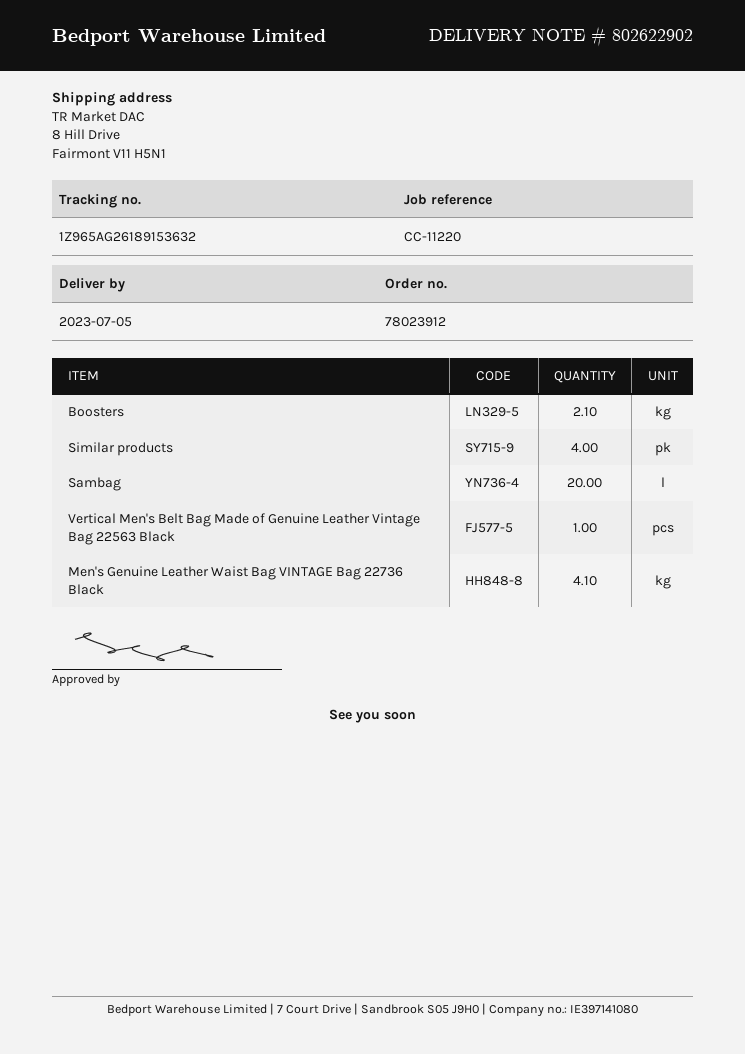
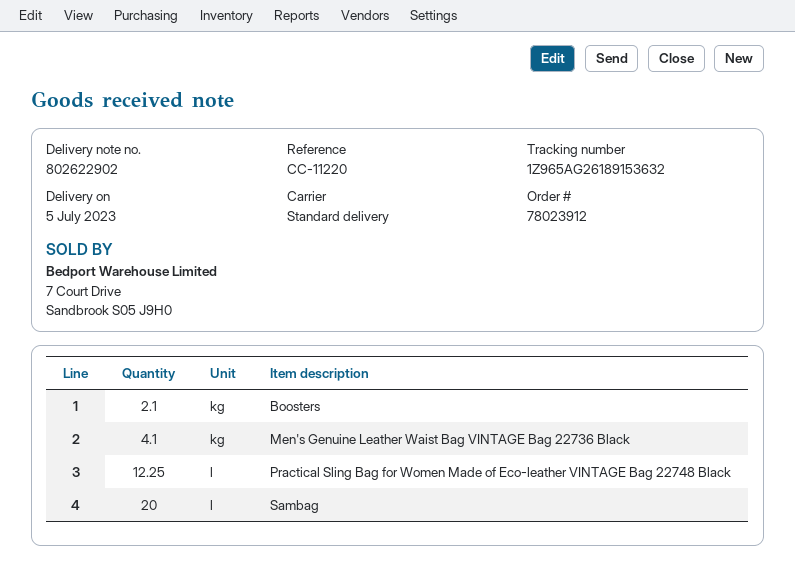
Similar products: 4 -> none
Vertical Men's Belt Bag Made of Genuine Leather Vintage Bag 22563 Black: 1 -> none
Practical Sling Bag for Women Made of Eco-leather VINTAGE Bag 22748 Black: none -> 12.25

